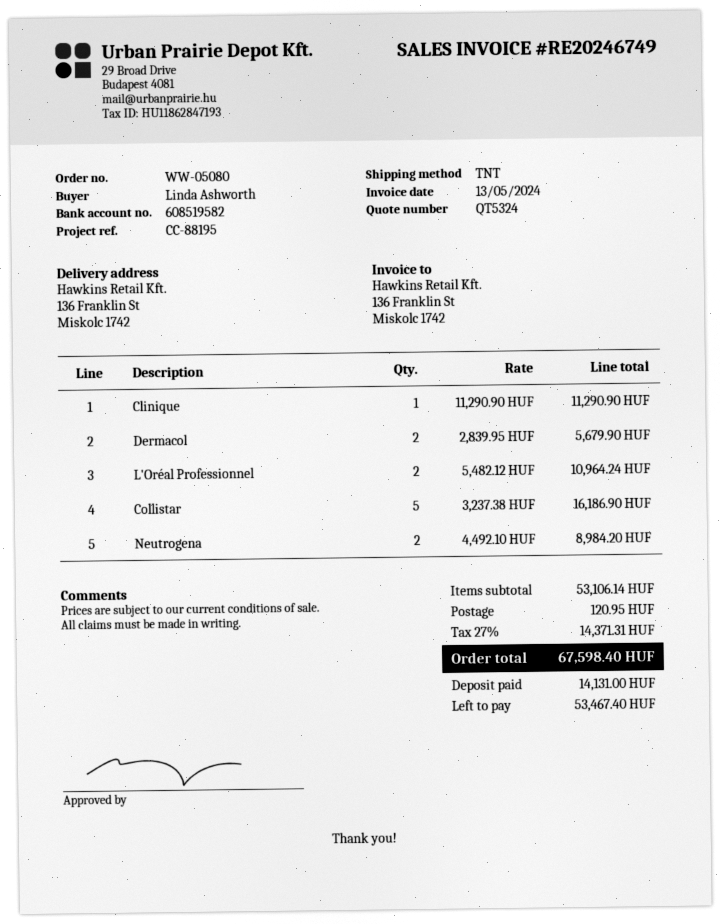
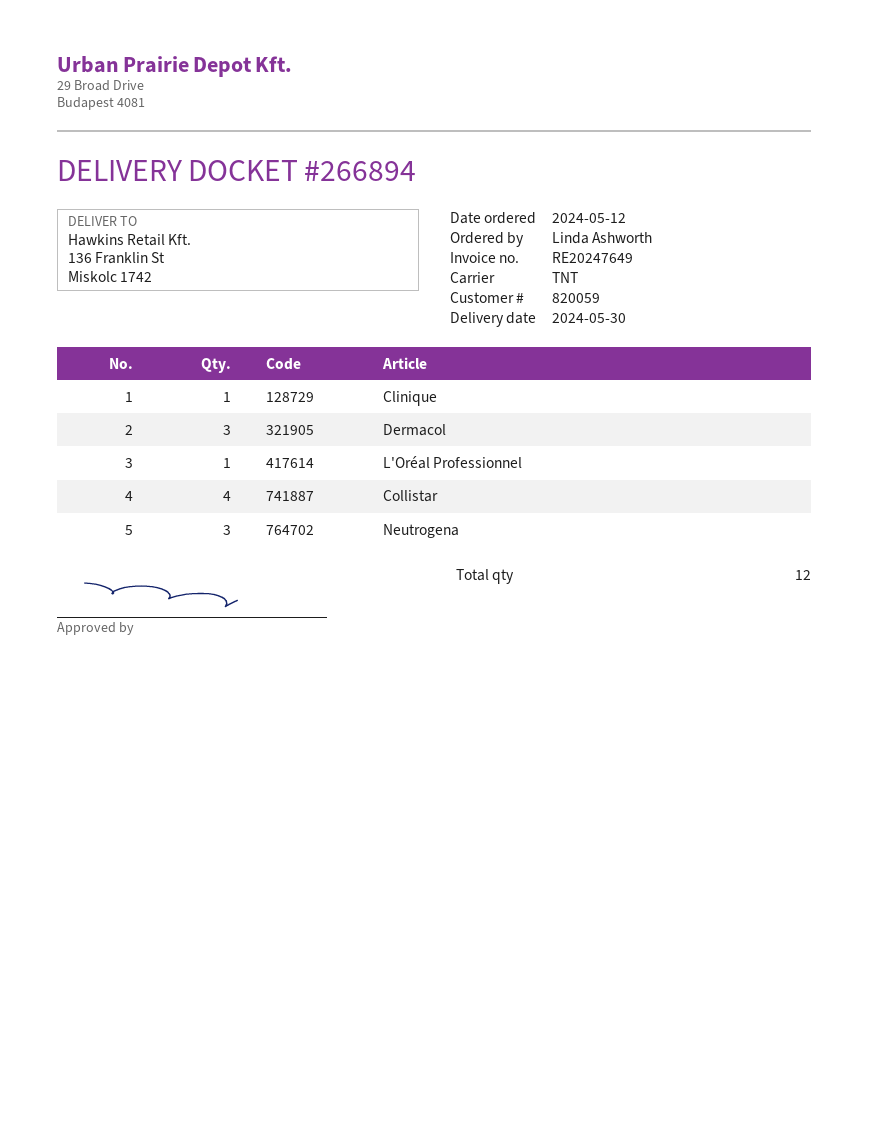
invoice number: RE20246749 -> RE20247649
Dermacol: 2 -> 3
L'Oréal Professionnel: 2 -> 1
Collistar: 5 -> 4
Neutrogena: 2 -> 3

